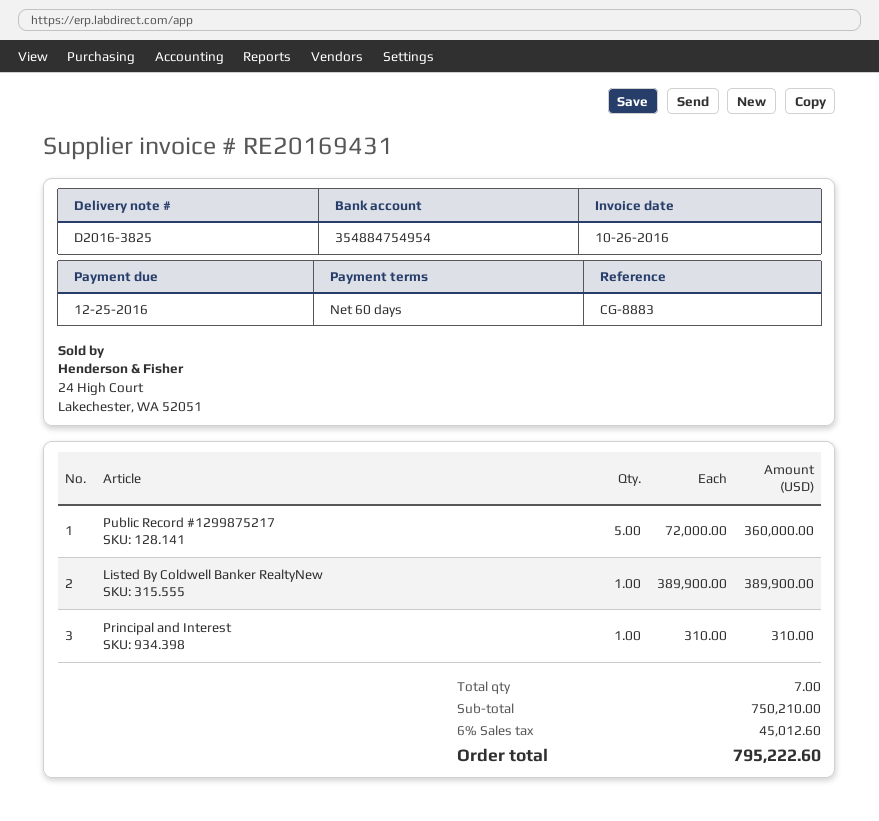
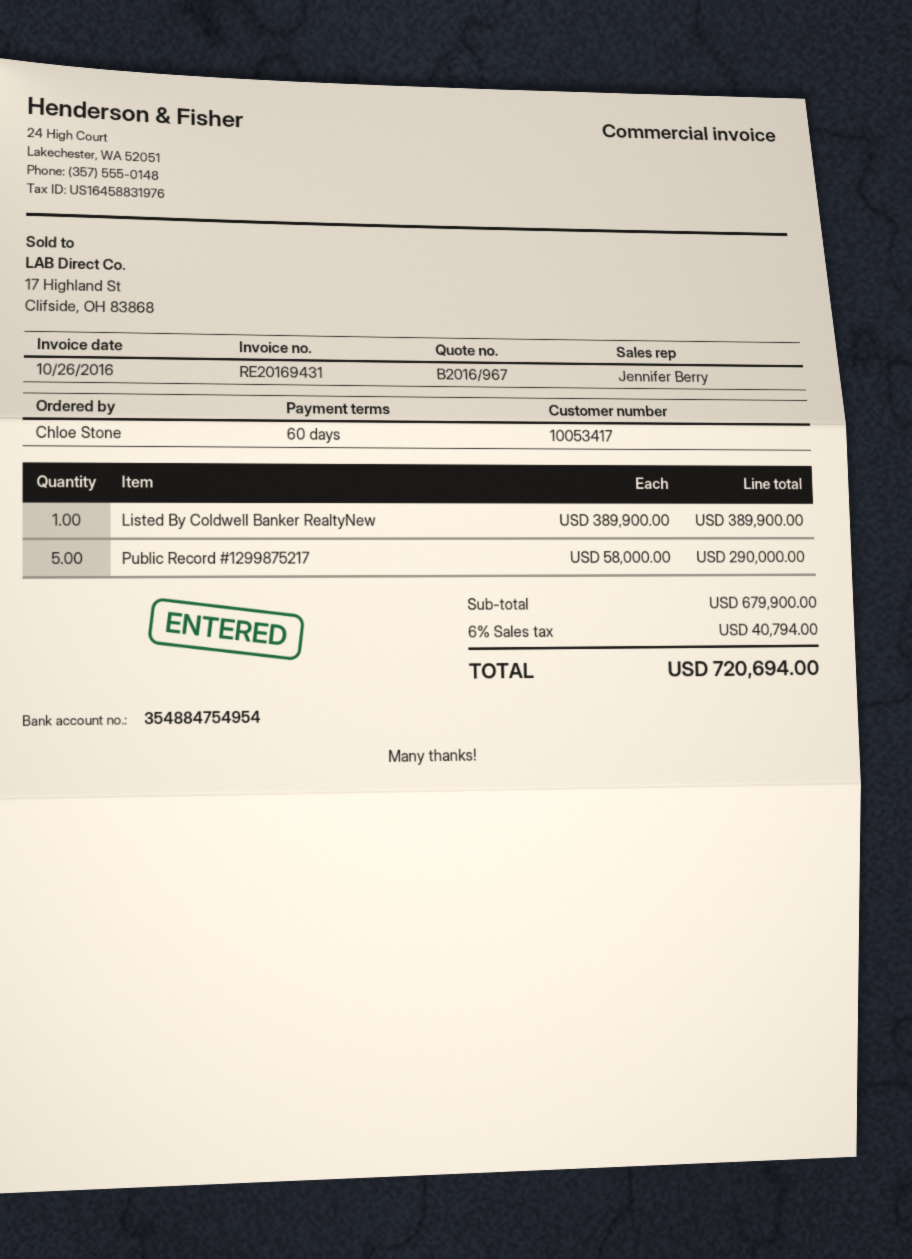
Public Record #1299875217: 5 x 72000.00 = 360000.00 -> 5 x 58000.00 = 290000.00
Principal and Interest: 1 x 310.00 = 310.00 -> none
subtotal: 750210.00 -> 679900.00
tax: 6% = 45012.60 -> 6% = 40794.00
total: 795222.60 -> 720694.00

